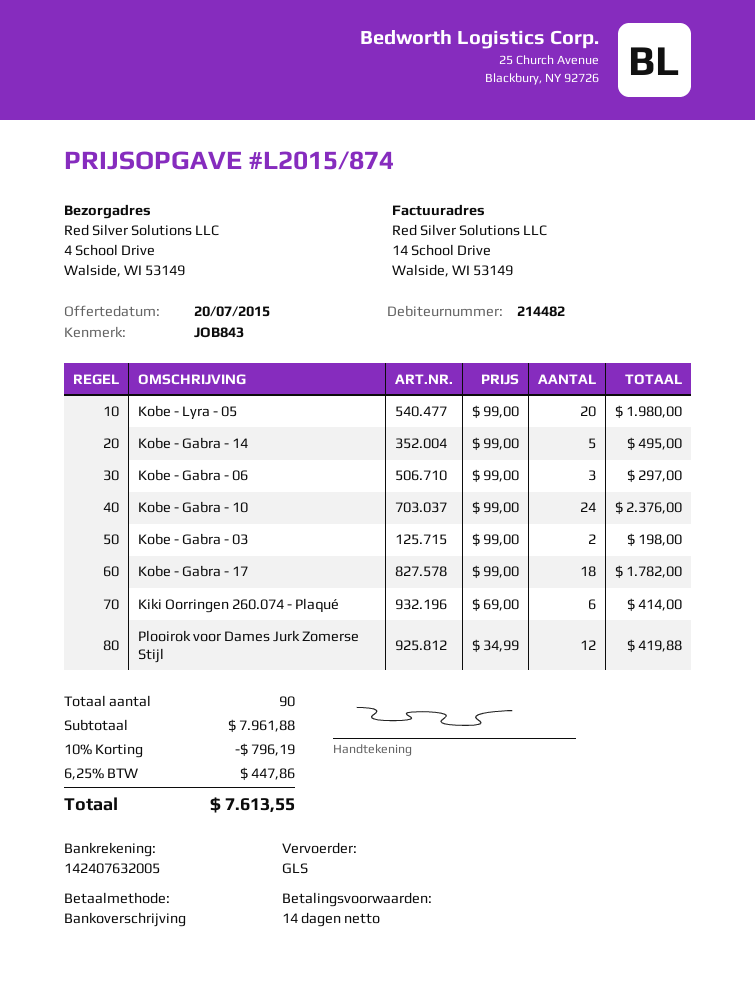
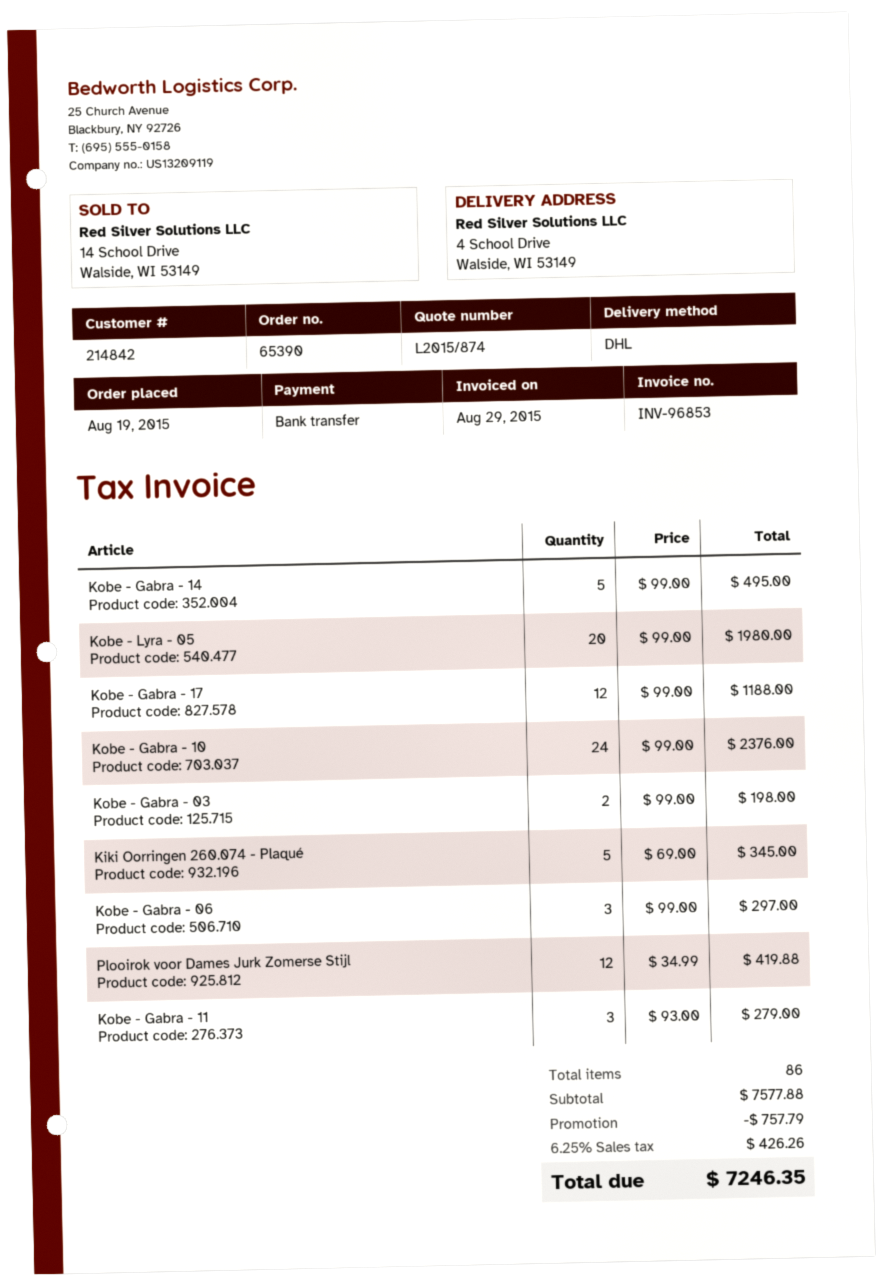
customer number: 214482 -> 214842
shipping method: GLS -> DHL
Kobe - Gabra - 17: 18 x 99.00 = 1782.00 -> 12 x 99.00 = 1188.00
Kiki Oorringen 260.074 - Plaqué: 6 x 69.00 = 414.00 -> 5 x 69.00 = 345.00
Kobe - Gabra - 11: none -> 3 x 93.00 = 279.00
total quantity: 90 -> 86
subtotal: 7961.88 -> 7577.88
discount: 796.19 -> 757.79
tax: 6.25% = 447.86 -> 6.25% = 426.26
total: 7613.55 -> 7246.35

